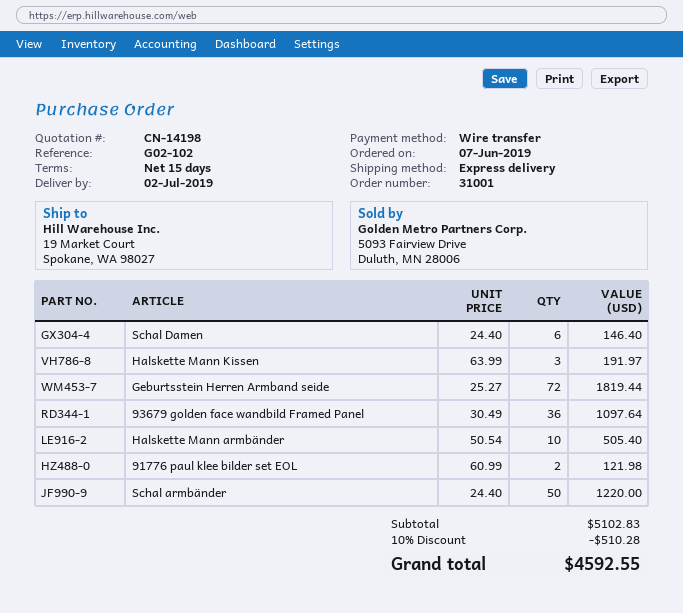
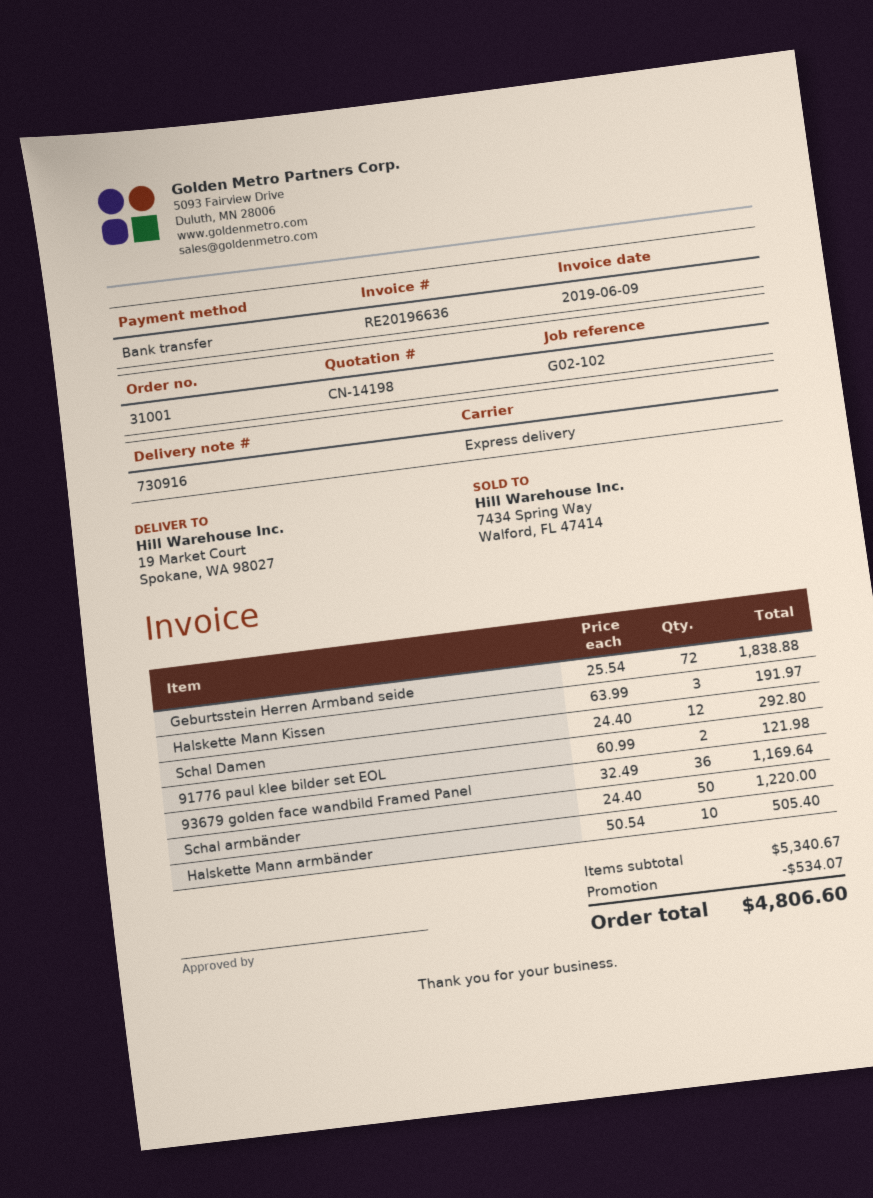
Schal Damen: 6 x 24.40 = 146.40 -> 12 x 24.40 = 292.80
Geburtsstein Herren Armband seide: 72 x 25.27 = 1819.44 -> 72 x 25.54 = 1838.88
93679 golden face wandbild Framed Panel: 36 x 30.49 = 1097.64 -> 36 x 32.49 = 1169.64
subtotal: 5102.83 -> 5340.67
discount: 510.28 -> 534.07
total: 4592.55 -> 4806.60

